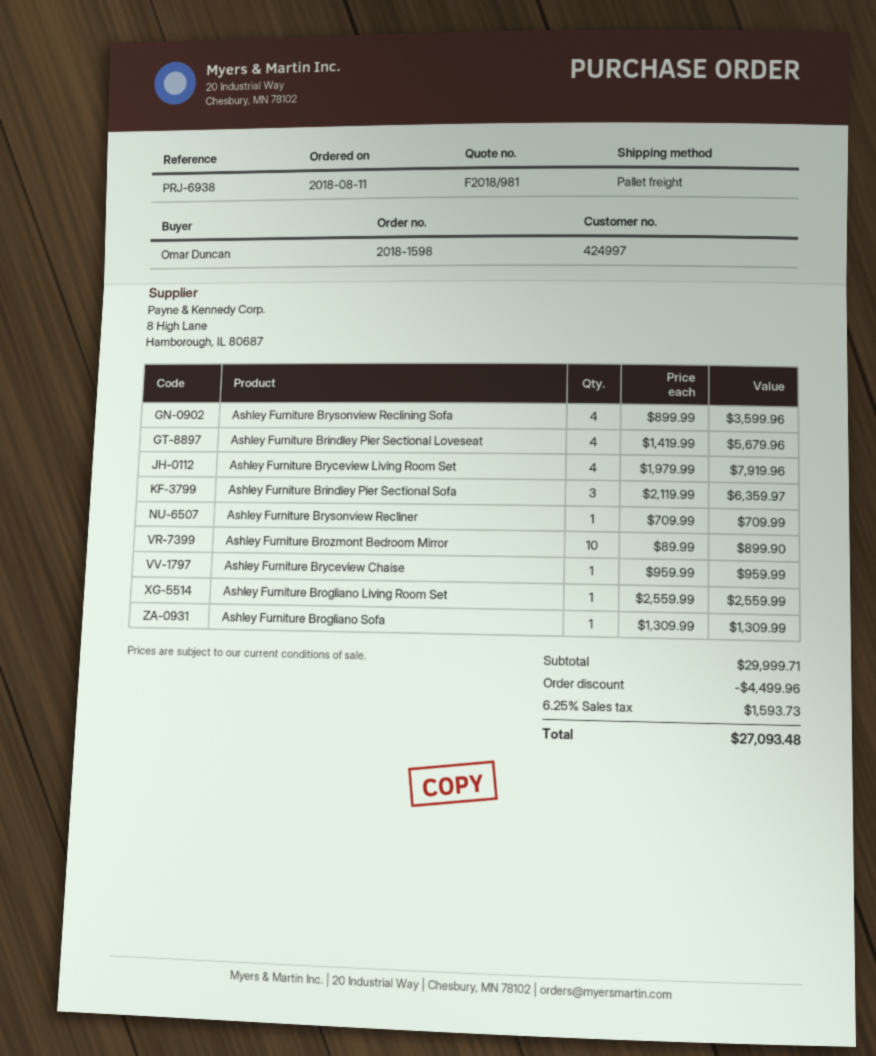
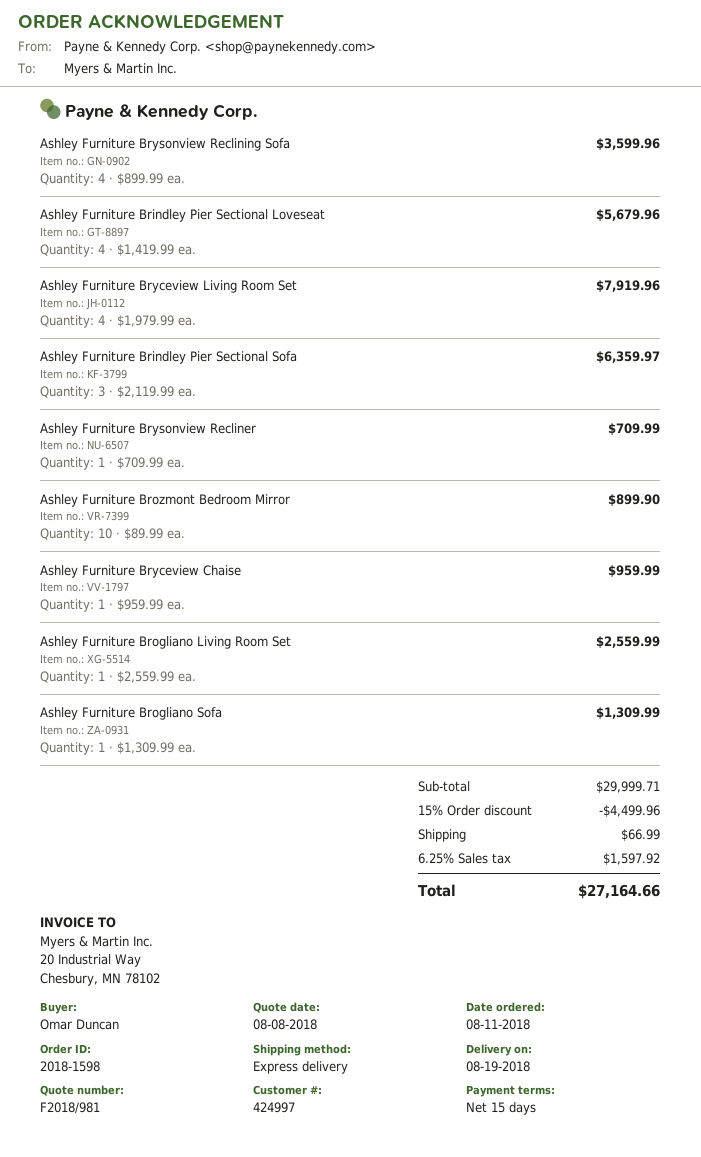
shipping method: pallet freight -> express
shipping: none -> 66.99
tax: 6.25% = 1593.73 -> 6.25% = 1597.92
total: 27093.48 -> 27164.66

